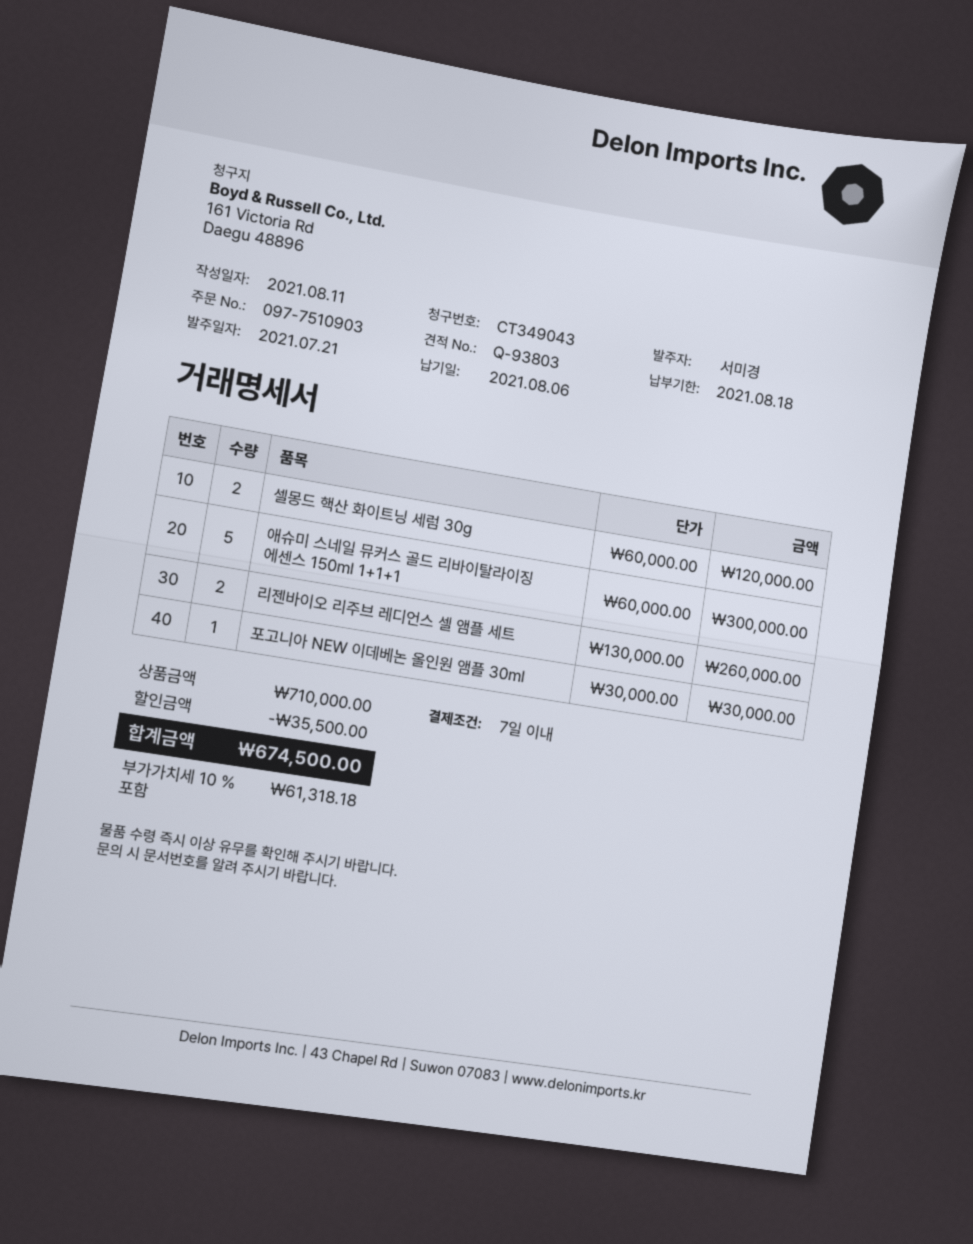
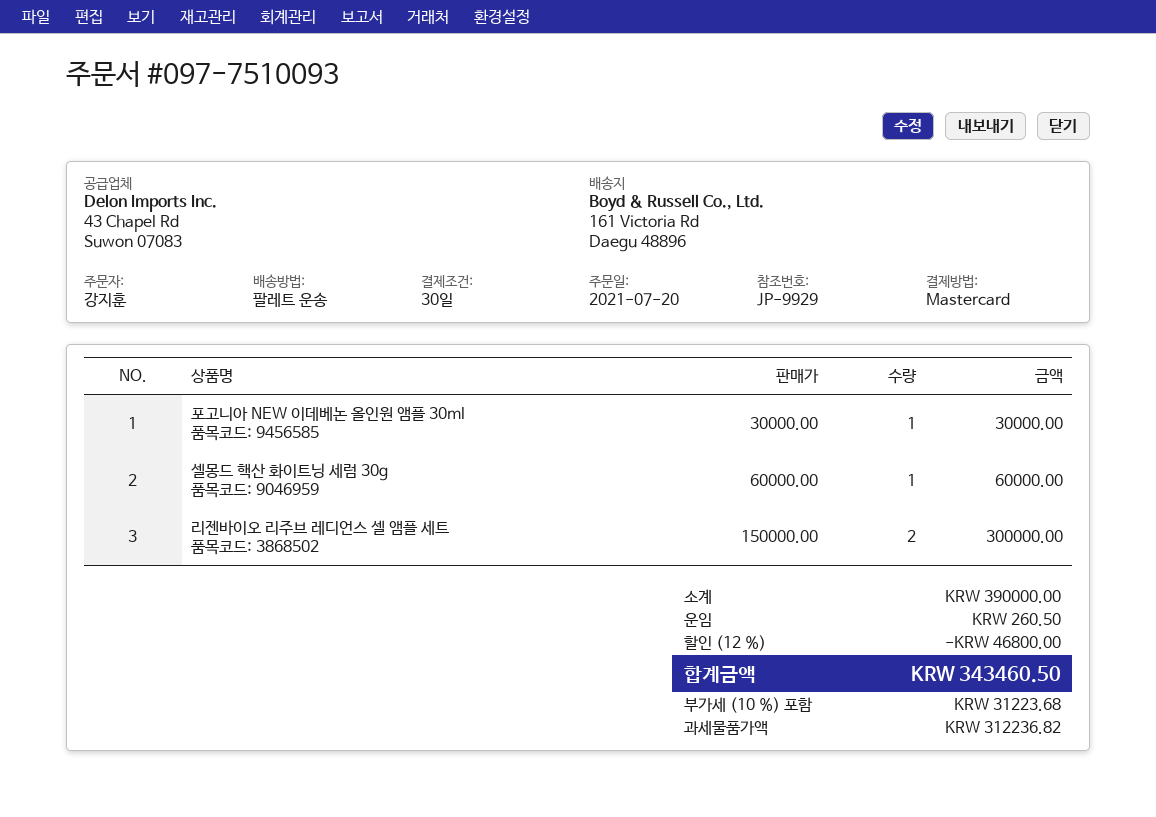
order number: 097-7510903 -> 097-7510093
order date: 2021-07-21 -> 2021-07-20
payment terms: 7 days -> 30 days
ordered by: 서미경 -> 강지훈
셀몽드 핵산 화이트닝 세럼 30g: 2 x 60000.00 = 120000.00 -> 1 x 60000.00 = 60000.00
애슈미 스네일 뮤커스 골드 리바이탈라이징 에센스 150ml 1+1+1: 5 x 60000.00 = 300000.00 -> none
리젠바이오 리주브 레디언스 셀 앰플 세트: 2 x 130000.00 = 260000.00 -> 2 x 150000.00 = 300000.00
subtotal: 710000.00 -> 390000.00
discount: 35500.00 -> 46800.00
shipping: none -> 260.50
tax: 10% = 61318.18 -> 10% = 31223.68
total: 674500.00 -> 343460.50

